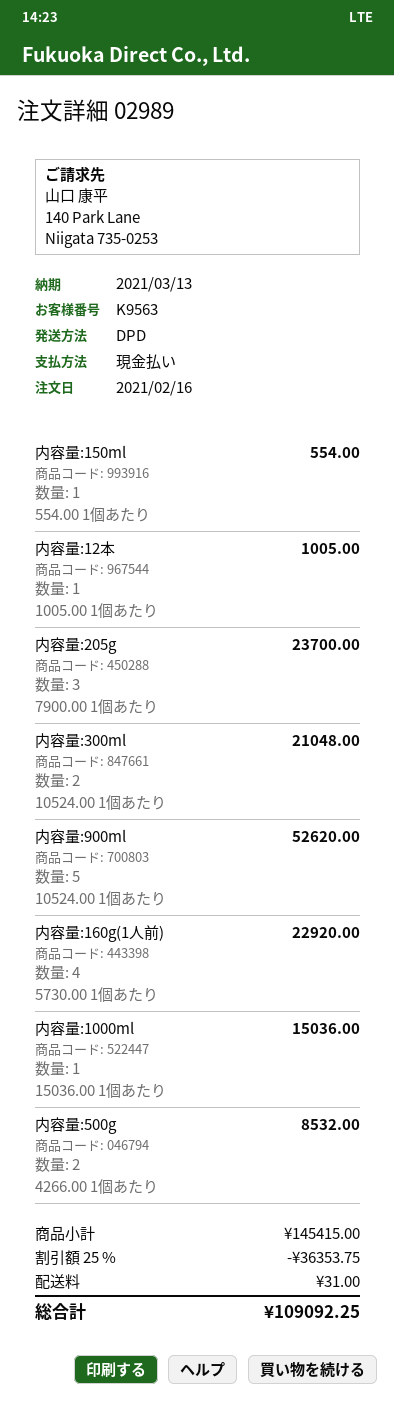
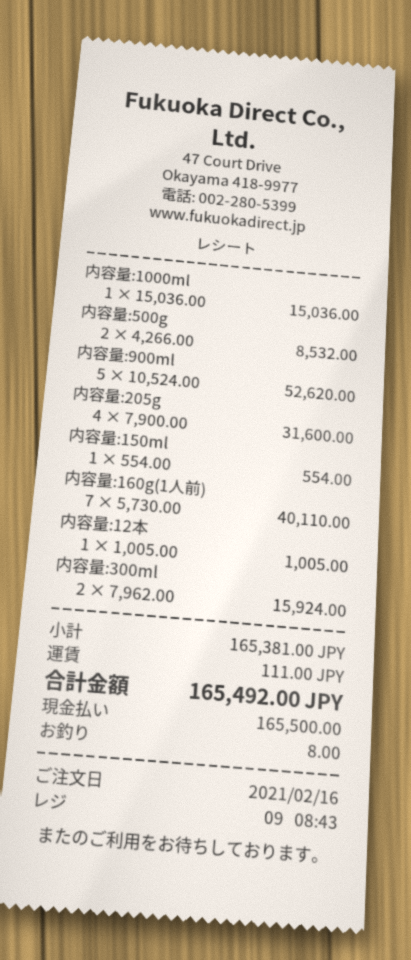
内容量:205g: 3 x 7900.00 = 23700.00 -> 4 x 7900.00 = 31600.00
内容量:300ml: 2 x 10524.00 = 21048.00 -> 2 x 7962.00 = 15924.00
内容量:160g(1人前): 4 x 5730.00 = 22920.00 -> 7 x 5730.00 = 40110.00
subtotal: 145415.00 -> 165381.00
discount: 25% = 36353.75 -> none
shipping: 31.00 -> 111.00
total: 109092.25 -> 165492.00

